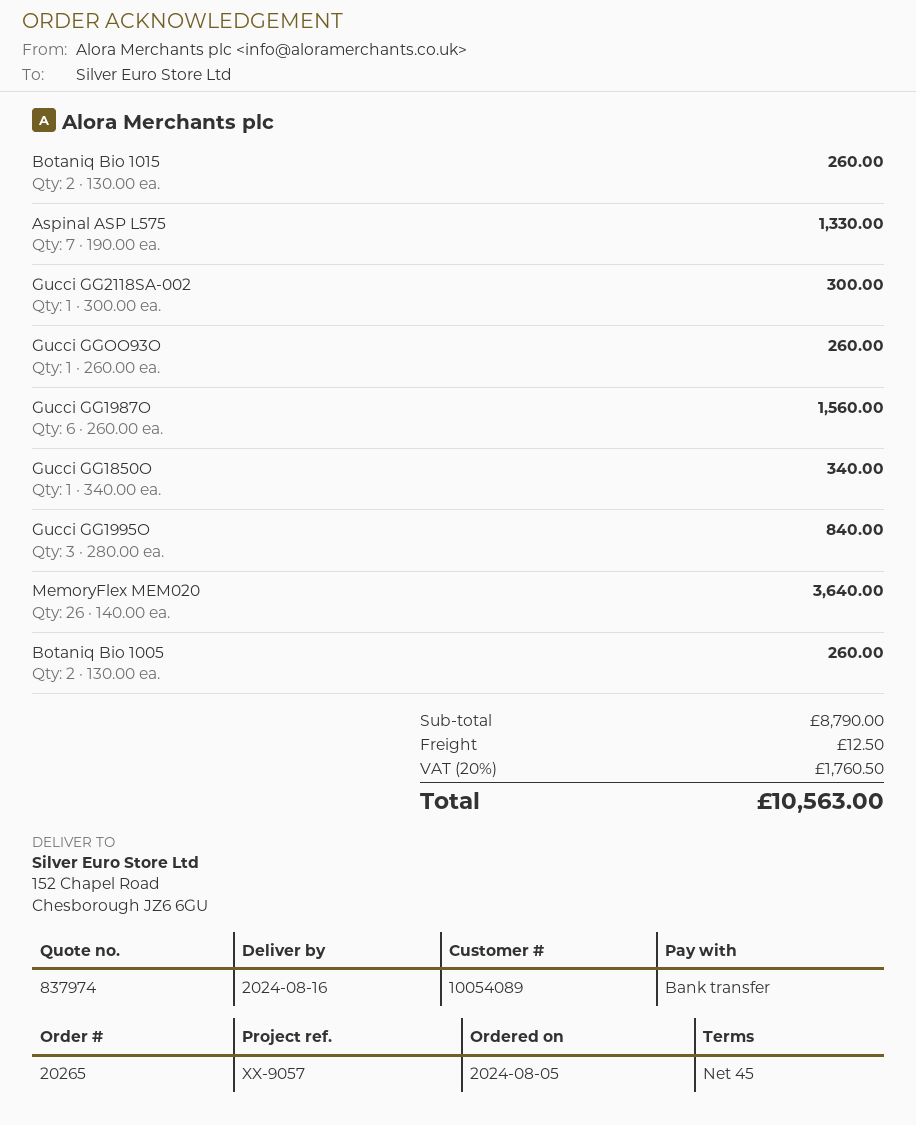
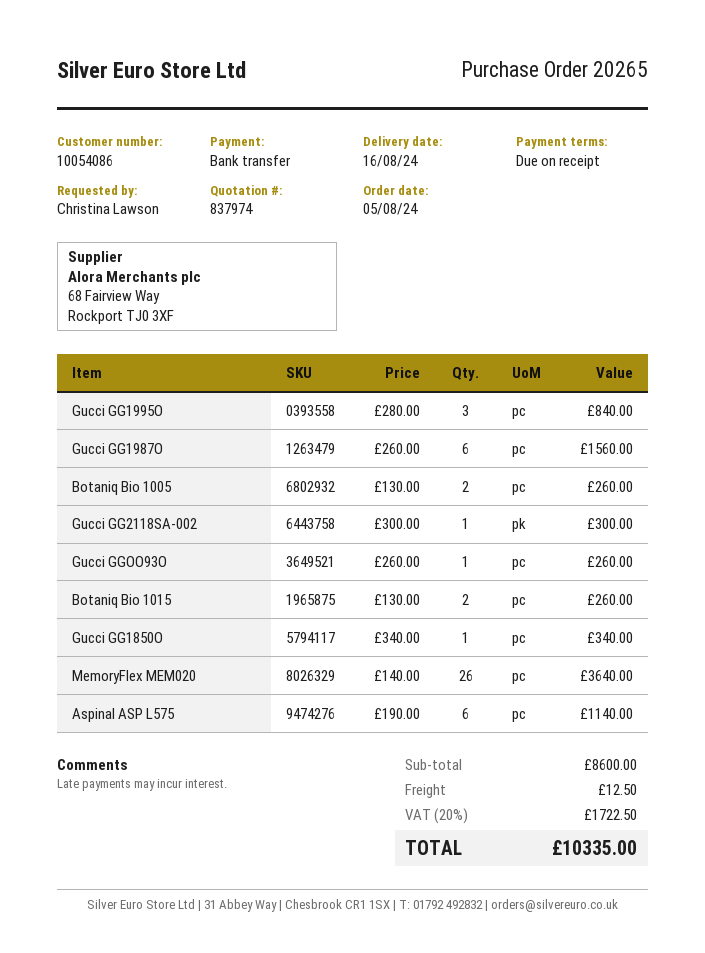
payment terms: 45 days -> on receipt
customer number: 10054089 -> 10054086
Aspinal ASP L575: 7 x 190.00 = 1330.00 -> 6 x 190.00 = 1140.00
subtotal: 8790.00 -> 8600.00
tax: 20% = 1760.50 -> 20% = 1722.50
total: 10563.00 -> 10335.00

